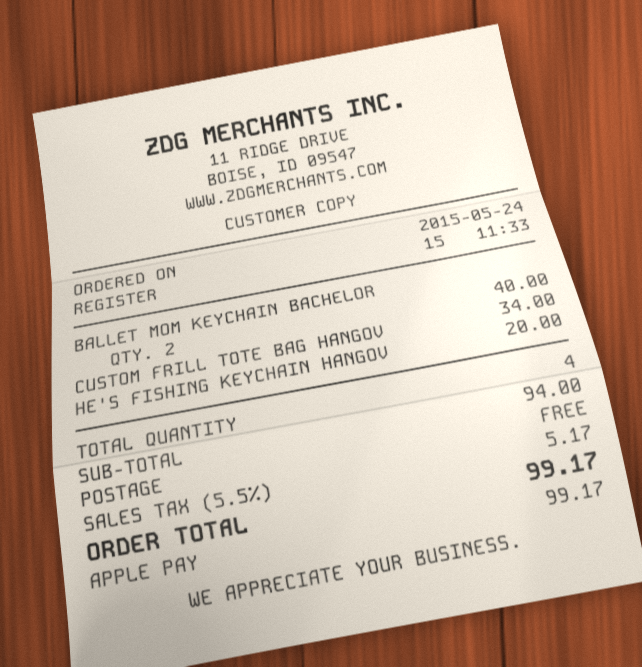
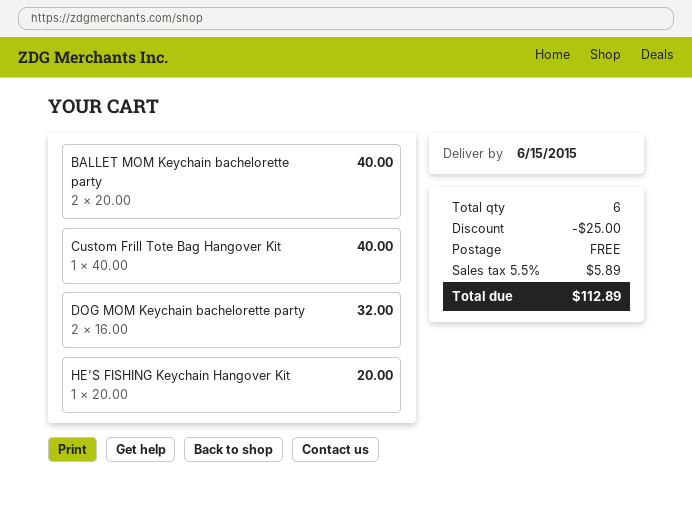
CUSTOM FRILL TOTE BAG HANGOV: 1 for 34.00 -> 1 for 40.00
DOG MOM Keychain bachelorette party: none -> 2 for 32.00
total quantity: 4 -> 6
discount: none -> 25.00
tax: 5.5% = 5.17 -> 5.5% = 5.89
total: 99.17 -> 112.89

